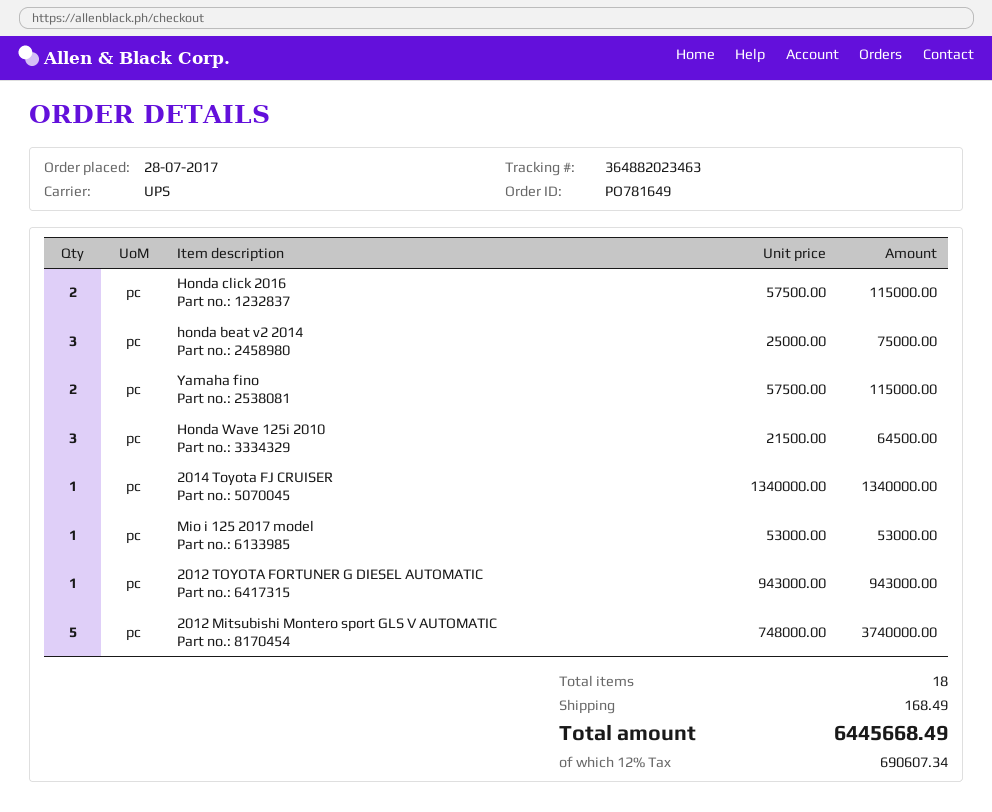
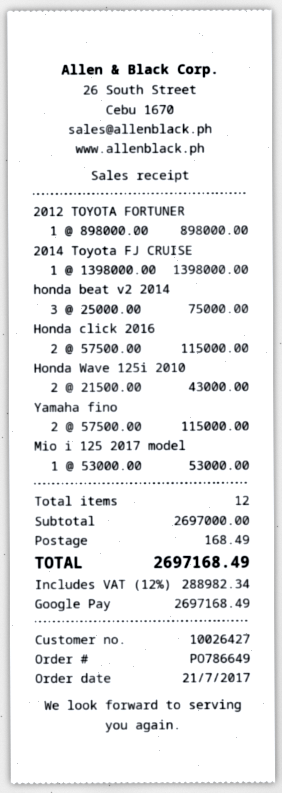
order number: PO781649 -> PO786649
order date: 2017-07-28 -> 2017-07-21
Honda Wave 125i 2010: 3 x 21500.00 = 64500.00 -> 2 x 21500.00 = 43000.00
2014 Toyota FJ CRUISER: 1 x 1340000.00 = 1340000.00 -> 1 x 1398000.00 = 1398000.00
2012 TOYOTA FORTUNER G DIESEL AUTOMATIC: 1 x 943000.00 = 943000.00 -> 1 x 898000.00 = 898000.00
2012 Mitsubishi Montero sport GLS V AUTOMATIC: 5 x 748000.00 = 3740000.00 -> none
total quantity: 18 -> 12
tax: 12% = 690607.34 -> 12% = 288982.34
total: 6445668.49 -> 2697168.49

